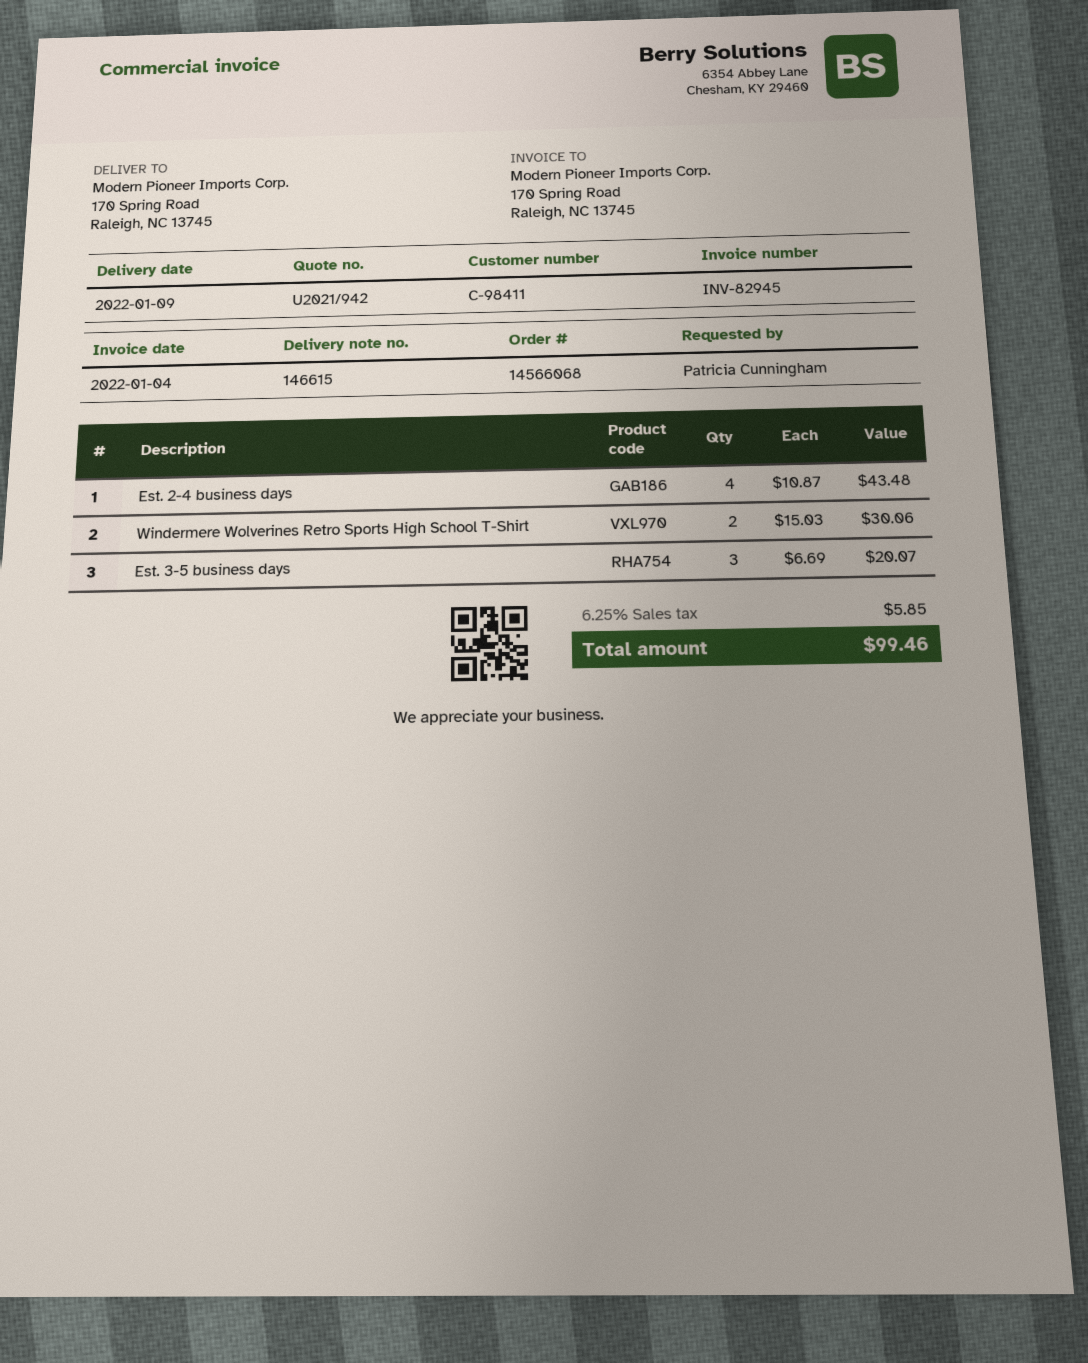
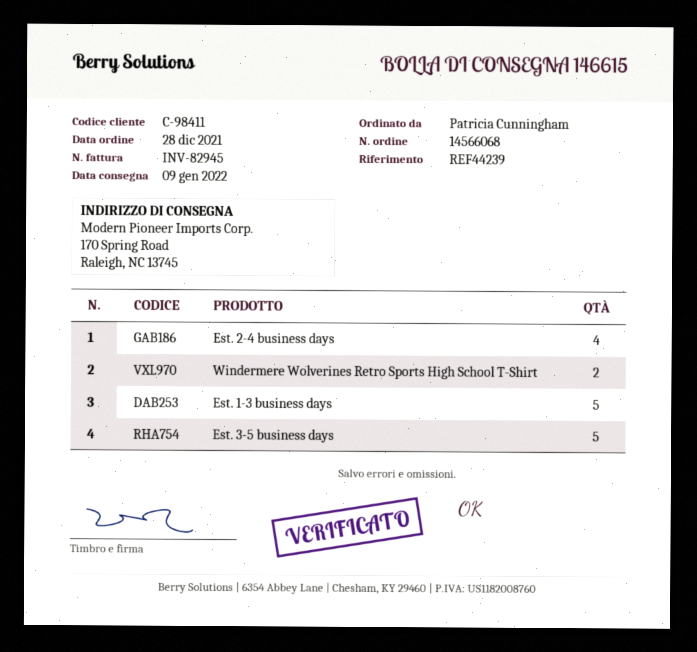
Est. 3-5 business days: 3 -> 5
Est. 1-3 business days: none -> 5

